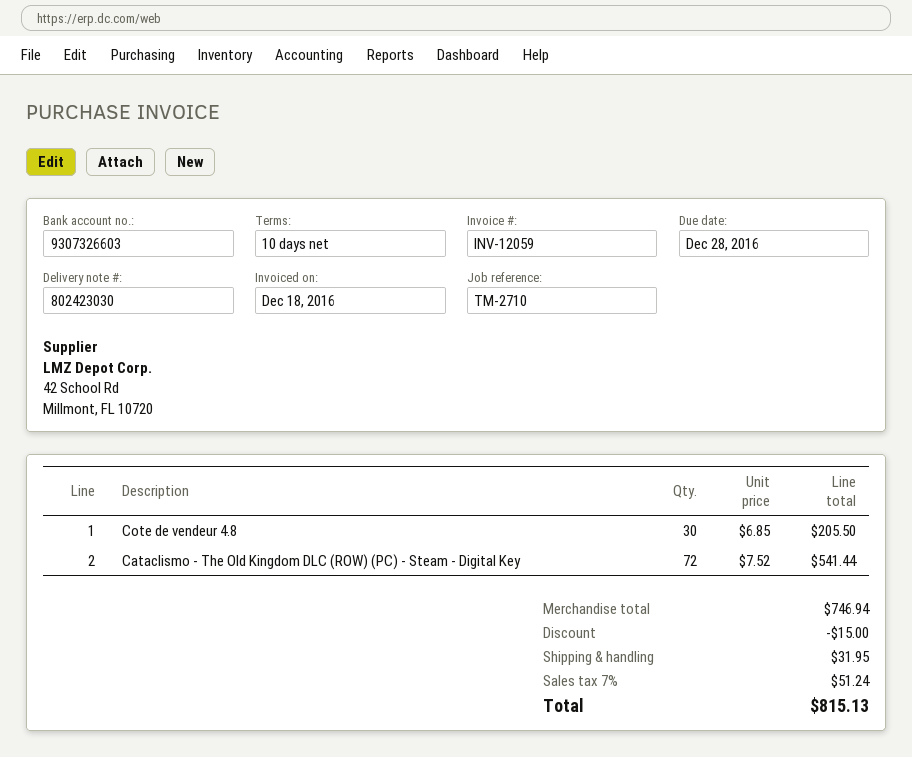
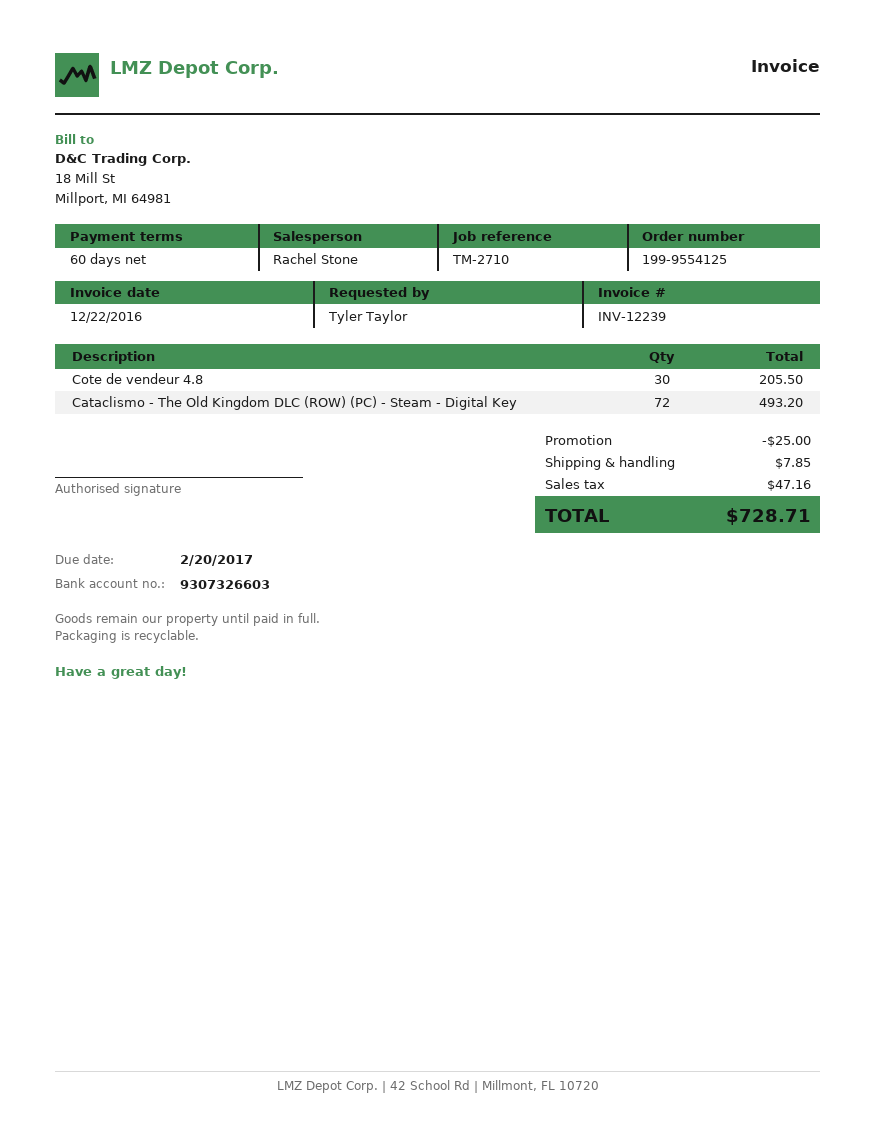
invoice number: INV-12059 -> INV-12239
invoice date: 2016-12-18 -> 2016-12-22
payment terms: 10 days -> 60 days
due date: 2016-12-28 -> 2017-02-20
Cataclismo - The Old Kingdom DLC (ROW) (PC) - Steam - Digital Key: 72 for 541.44 -> 72 for 493.20
discount: 15.00 -> 25.00
shipping: 31.95 -> 7.85
tax: 51.24 -> 47.16
total: 815.13 -> 728.71

